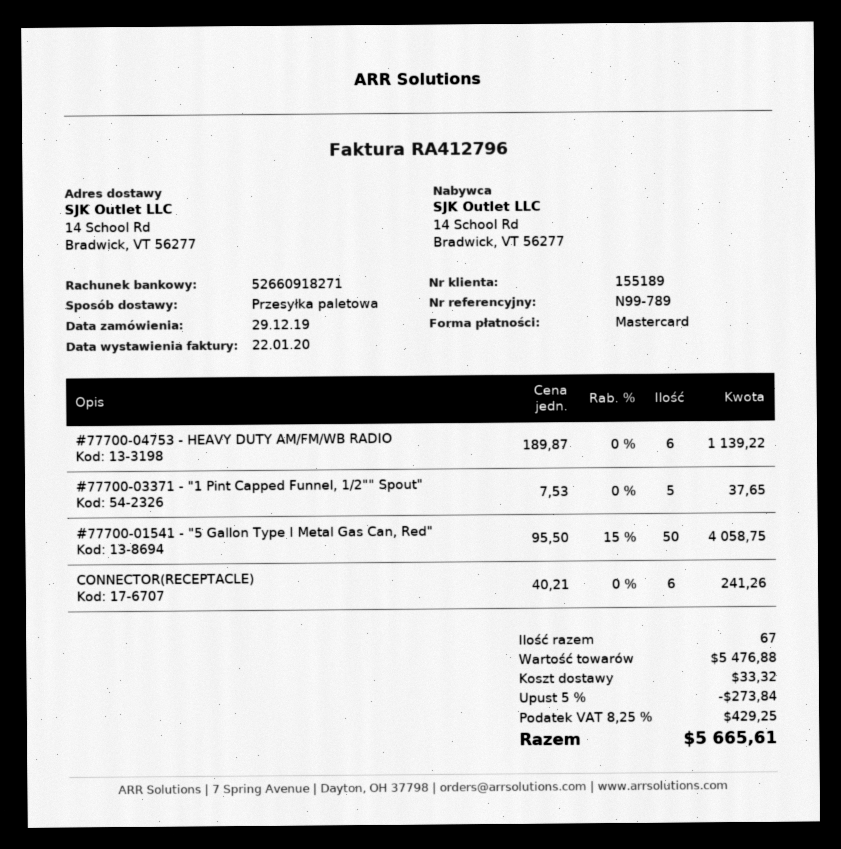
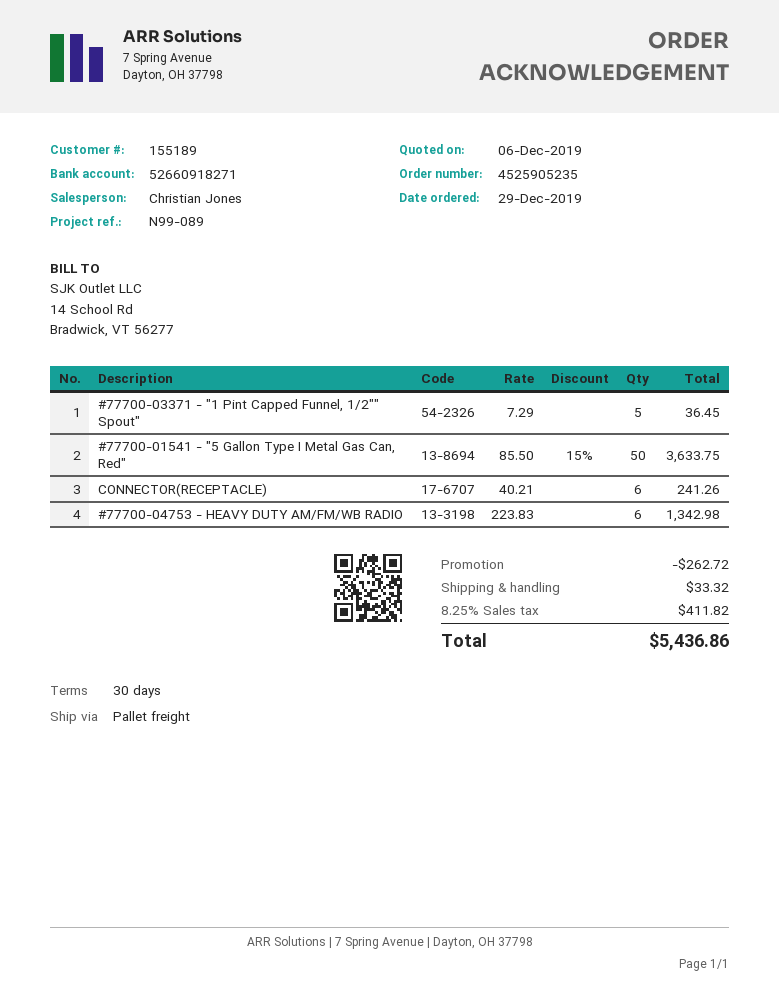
reference: N99-789 -> N99-089
#77700-04753 - HEAVY DUTY AM/FM/WB RADIO: 6 x 189.87 = 1139.22 -> 6 x 223.83 = 1342.98
#77700-03371 - "1 Pint Capped Funnel, 1/2"" Spout": 5 x 7.53 = 37.65 -> 5 x 7.29 = 36.45
#77700-01541 - "5 Gallon Type I Metal Gas Can, Red": 50 x 95.50 - 15% = 4058.75 -> 50 x 85.50 - 15% = 3633.75
discount: 273.84 -> 262.72
tax: 8.25% = 429.25 -> 8.25% = 411.82
total: 5665.61 -> 5436.86

